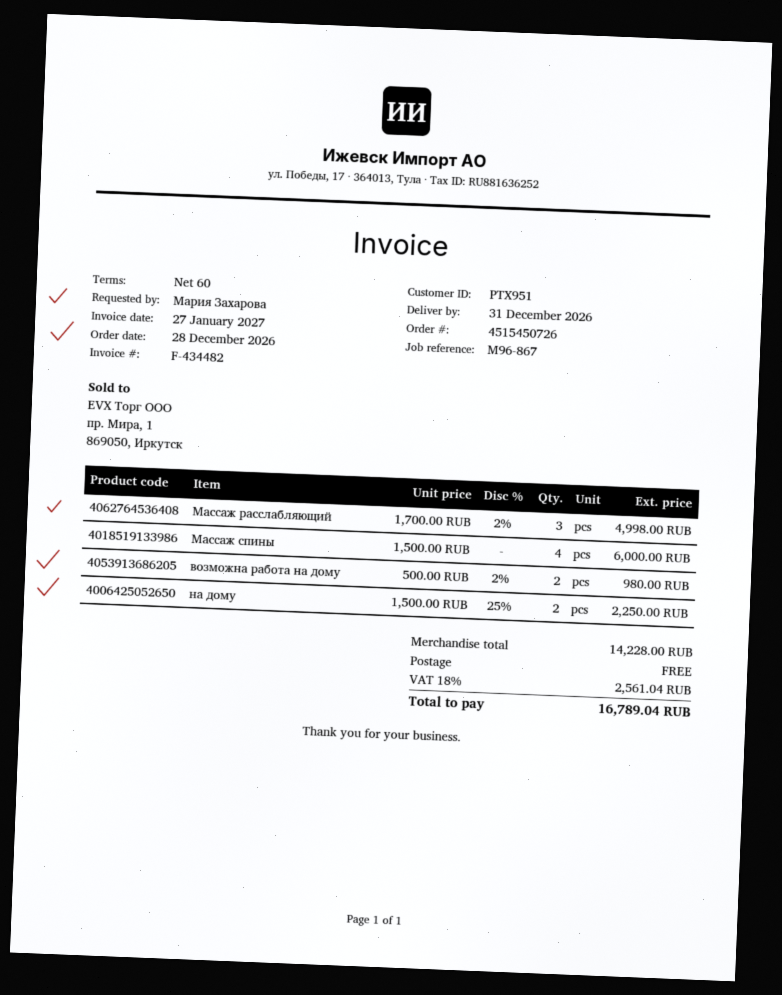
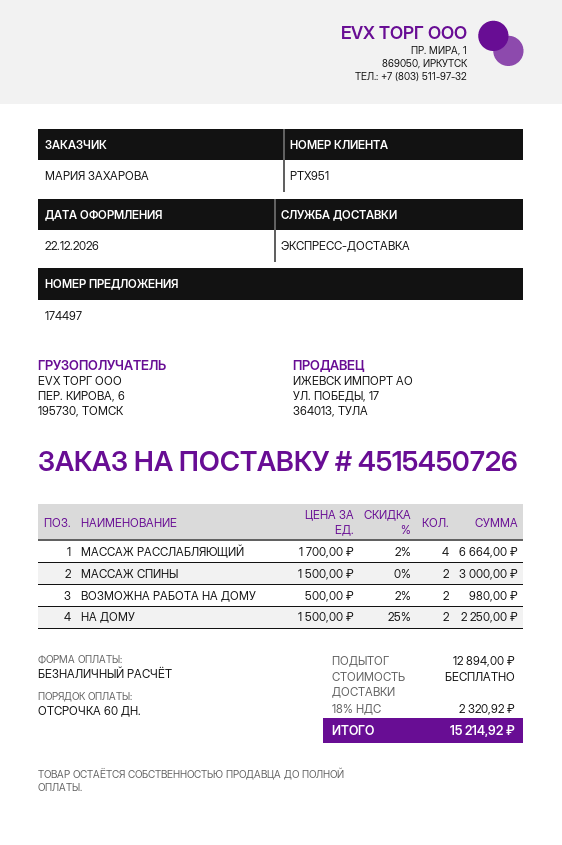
order date: 2026-12-28 -> 2026-12-22
Массаж расслабляющий: 3 x 1700.00 - 2% = 4998.00 -> 4 x 1700.00 - 2% = 6664.00
Массаж спины: 4 x 1500.00 = 6000.00 -> 2 x 1500.00 = 3000.00
subtotal: 14228.00 -> 12894.00
tax: 18% = 2561.04 -> 18% = 2320.92
total: 16789.04 -> 15214.92

